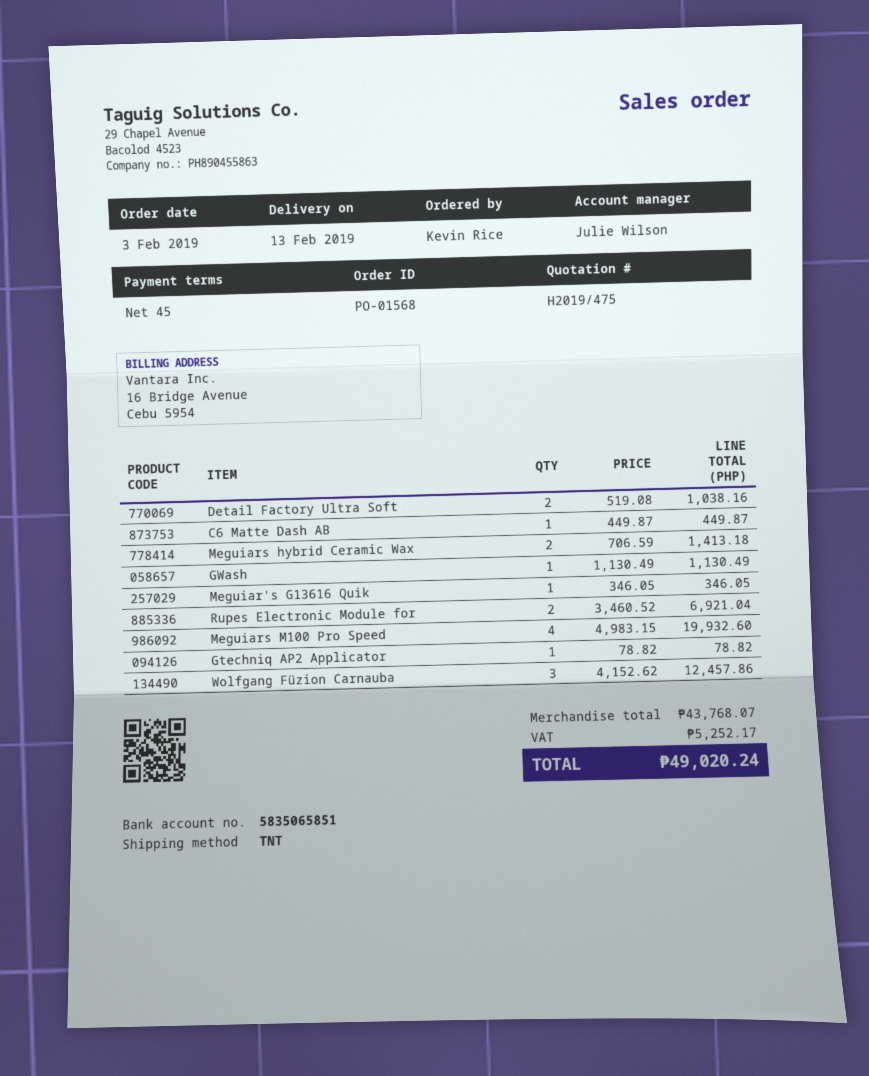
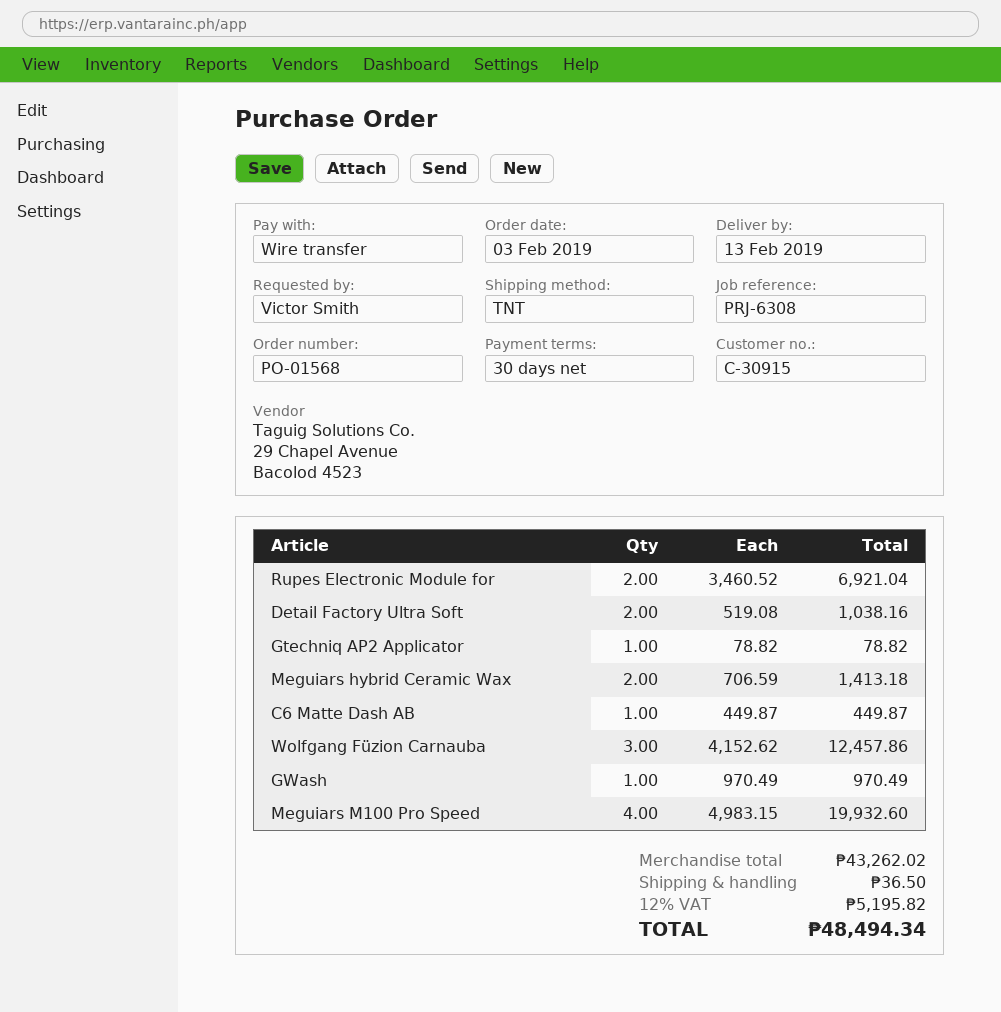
payment terms: 45 days -> 30 days
ordered by: Kevin Rice -> Victor Smith
GWash: 1 x 1130.49 = 1130.49 -> 1 x 970.49 = 970.49
Meguiar's G13616 Quik: 1 x 346.05 = 346.05 -> none
subtotal: 43768.07 -> 43262.02
shipping: none -> 36.50
tax: 5252.17 -> 5195.82
total: 49020.24 -> 48494.34

